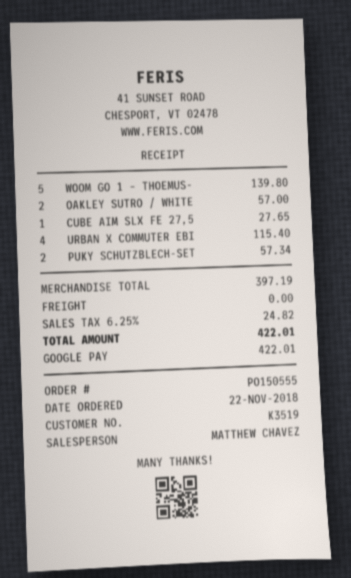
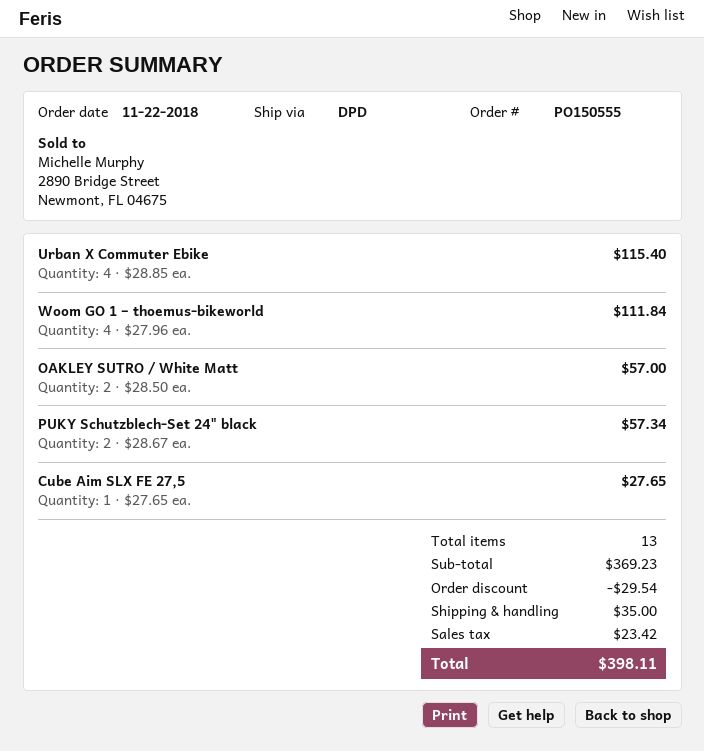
WOOM GO 1 – THOEMUS-: 5 for 139.80 -> 4 for 111.84
subtotal: 397.19 -> 369.23
discount: none -> 29.54
shipping: 0.00 -> 35.00
tax: 24.82 -> 23.42
total: 422.01 -> 398.11

